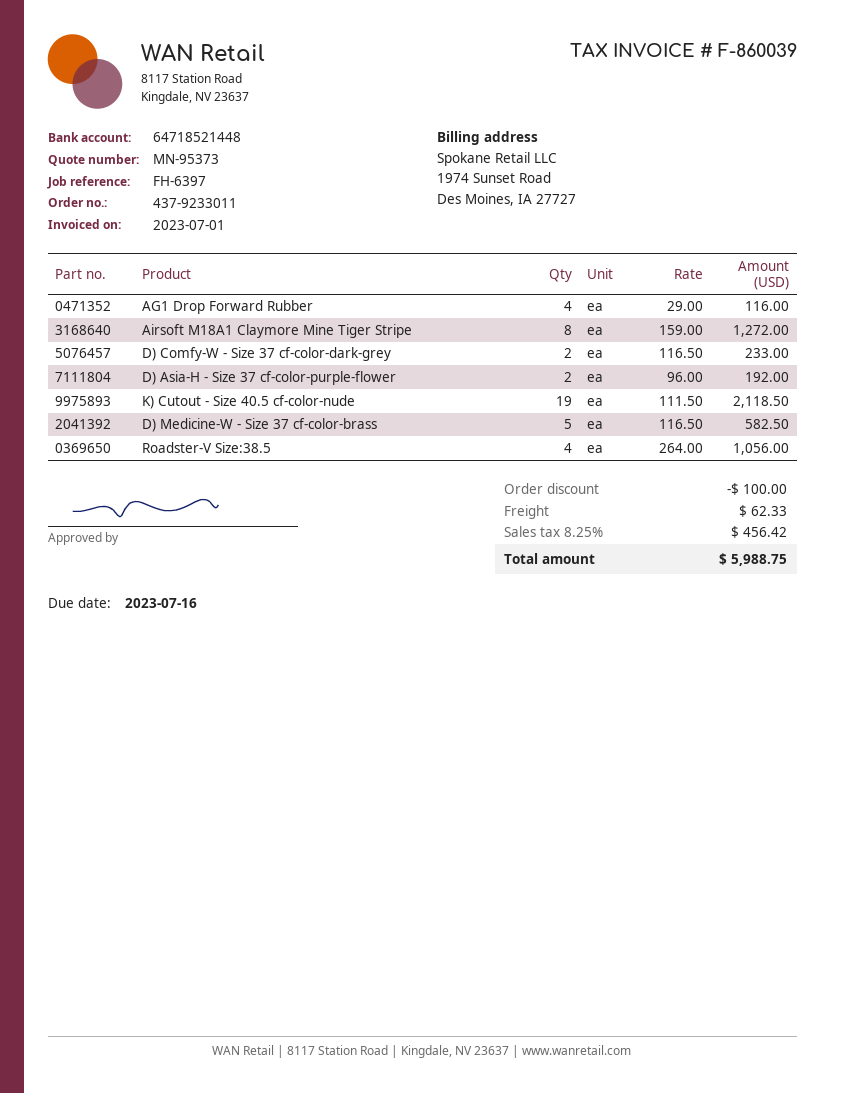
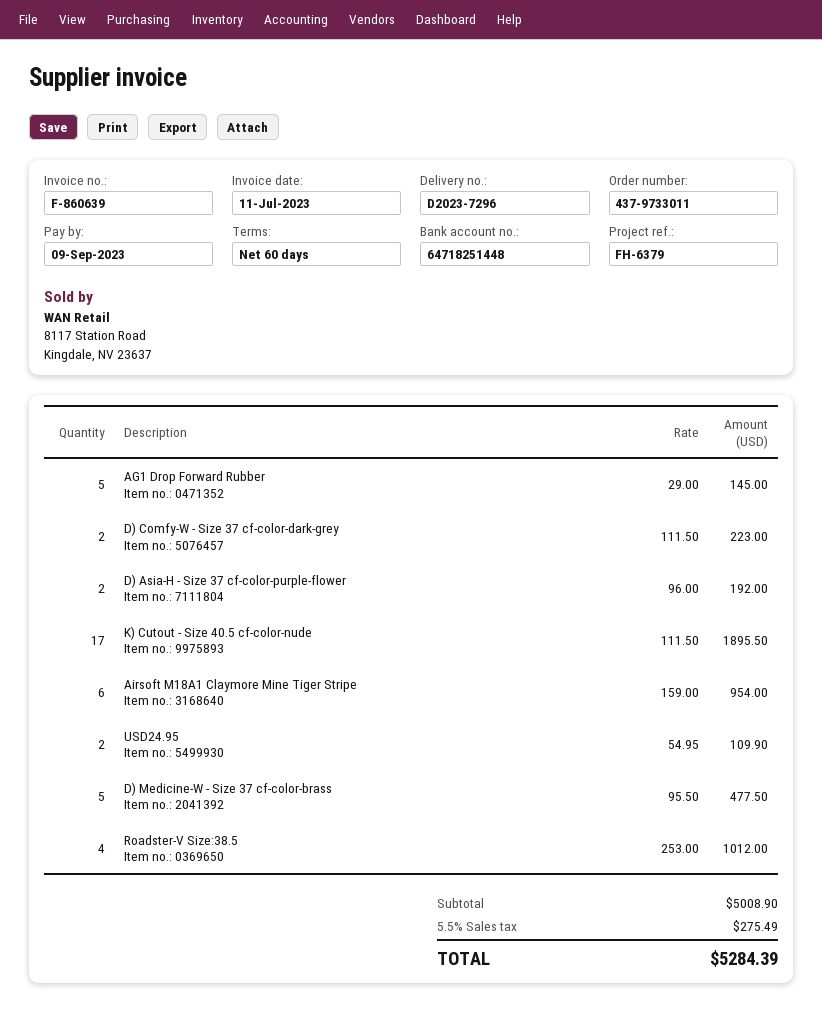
order number: 437-9233011 -> 437-9733011
invoice number: F-860039 -> F-860639
invoice date: 2023-07-01 -> 2023-07-11
due date: 2023-07-16 -> 2023-09-09
reference: FH-6397 -> FH-6379
bank account: 64718521448 -> 64718251448
AG1 Drop Forward Rubber: 4 x 29.00 = 116.00 -> 5 x 29.00 = 145.00
Airsoft M18A1 Claymore Mine Tiger Stripe: 8 x 159.00 = 1272.00 -> 6 x 159.00 = 954.00
D) Comfy-W - Size 37 cf-color-dark-grey: 2 x 116.50 = 233.00 -> 2 x 111.50 = 223.00
K) Cutout - Size 40.5 cf-color-nude: 19 x 111.50 = 2118.50 -> 17 x 111.50 = 1895.50
D) Medicine-W - Size 37 cf-color-brass: 5 x 116.50 = 582.50 -> 5 x 95.50 = 477.50
Roadster-V Size:38.5: 4 x 264.00 = 1056.00 -> 4 x 253.00 = 1012.00
USD24.95: none -> 2 x 54.95 = 109.90
discount: 100.00 -> none
shipping: 62.33 -> none
tax: 8.25% = 456.42 -> 5.5% = 275.49
total: 5988.75 -> 5284.39

